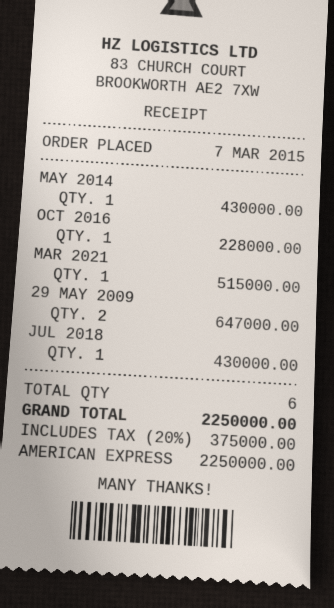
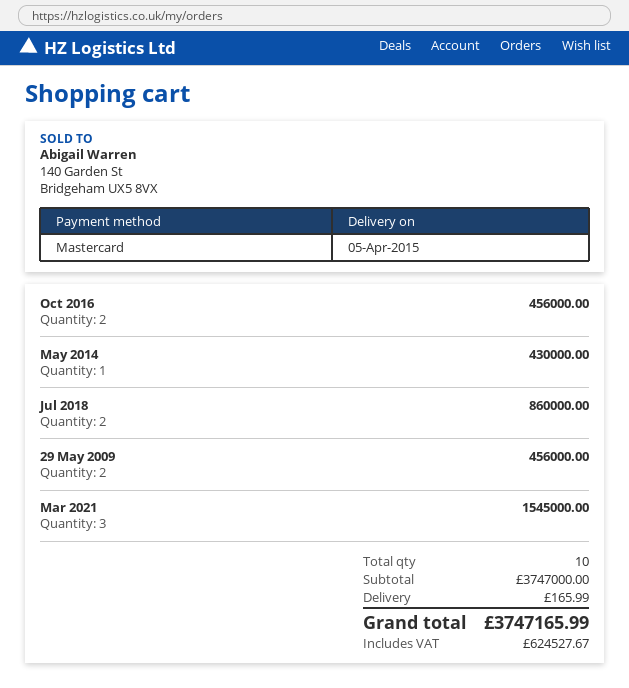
payment method: American Express -> Mastercard
OCT 2016: 1 for 228000.00 -> 2 for 456000.00
MAR 2021: 1 for 515000.00 -> 3 for 1545000.00
29 MAY 2009: 2 for 647000.00 -> 2 for 456000.00
JUL 2018: 1 for 430000.00 -> 2 for 860000.00
total quantity: 6 -> 10
shipping: none -> 165.99
tax: 375000.00 -> 624527.67
total: 2250000.00 -> 3747165.99

